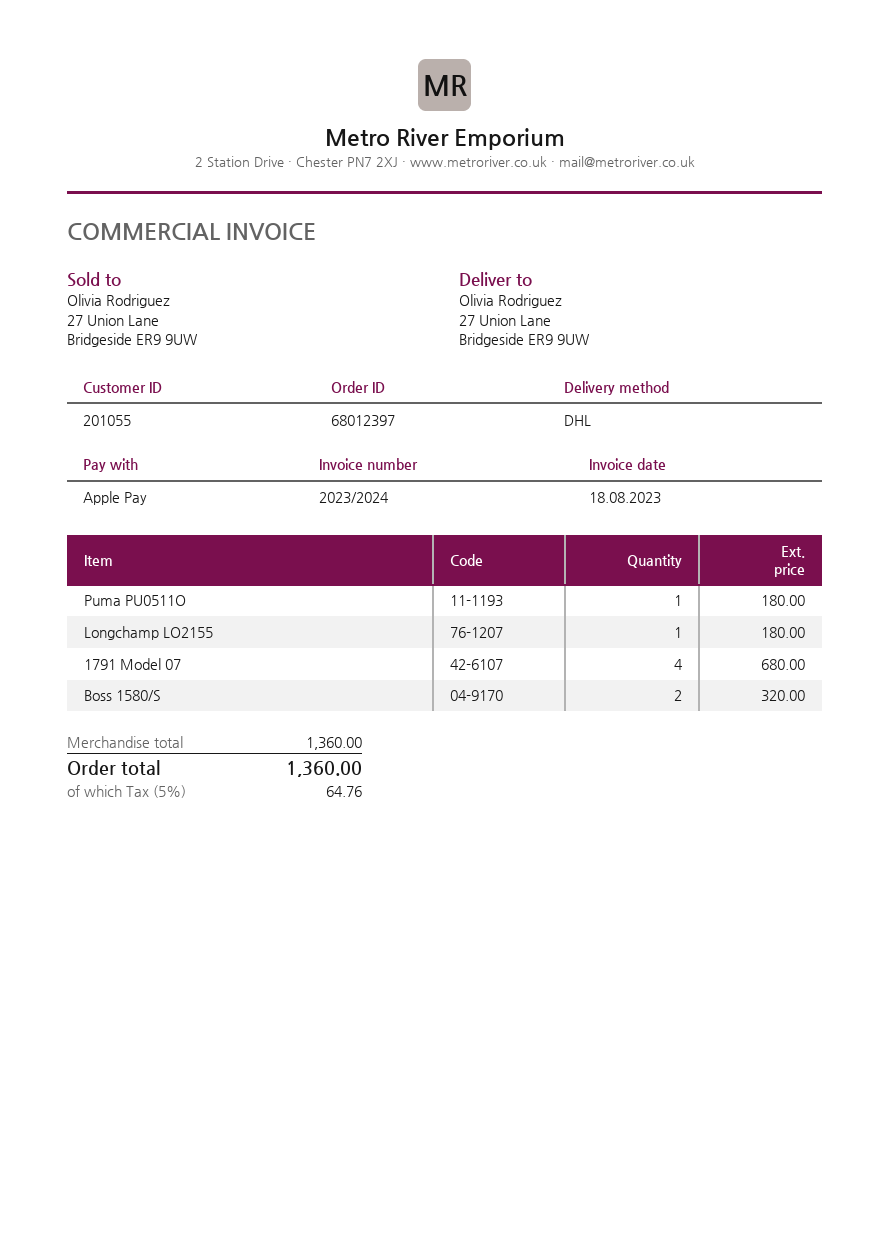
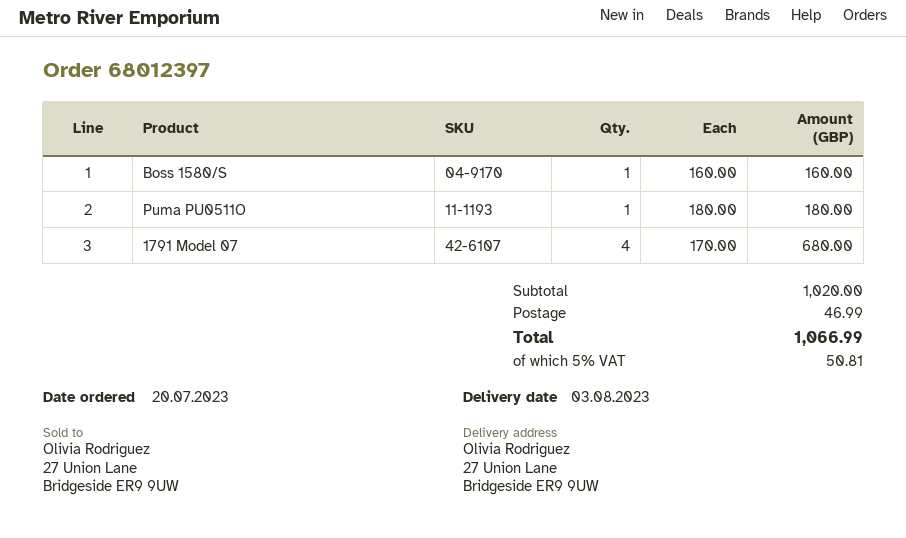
Longchamp LO2155: 1 for 180.00 -> none
Boss 1580/S: 2 for 320.00 -> 1 for 160.00
subtotal: 1360.00 -> 1020.00
shipping: none -> 46.99
tax: 5% = 64.76 -> 5% = 50.81
total: 1360.00 -> 1066.99

